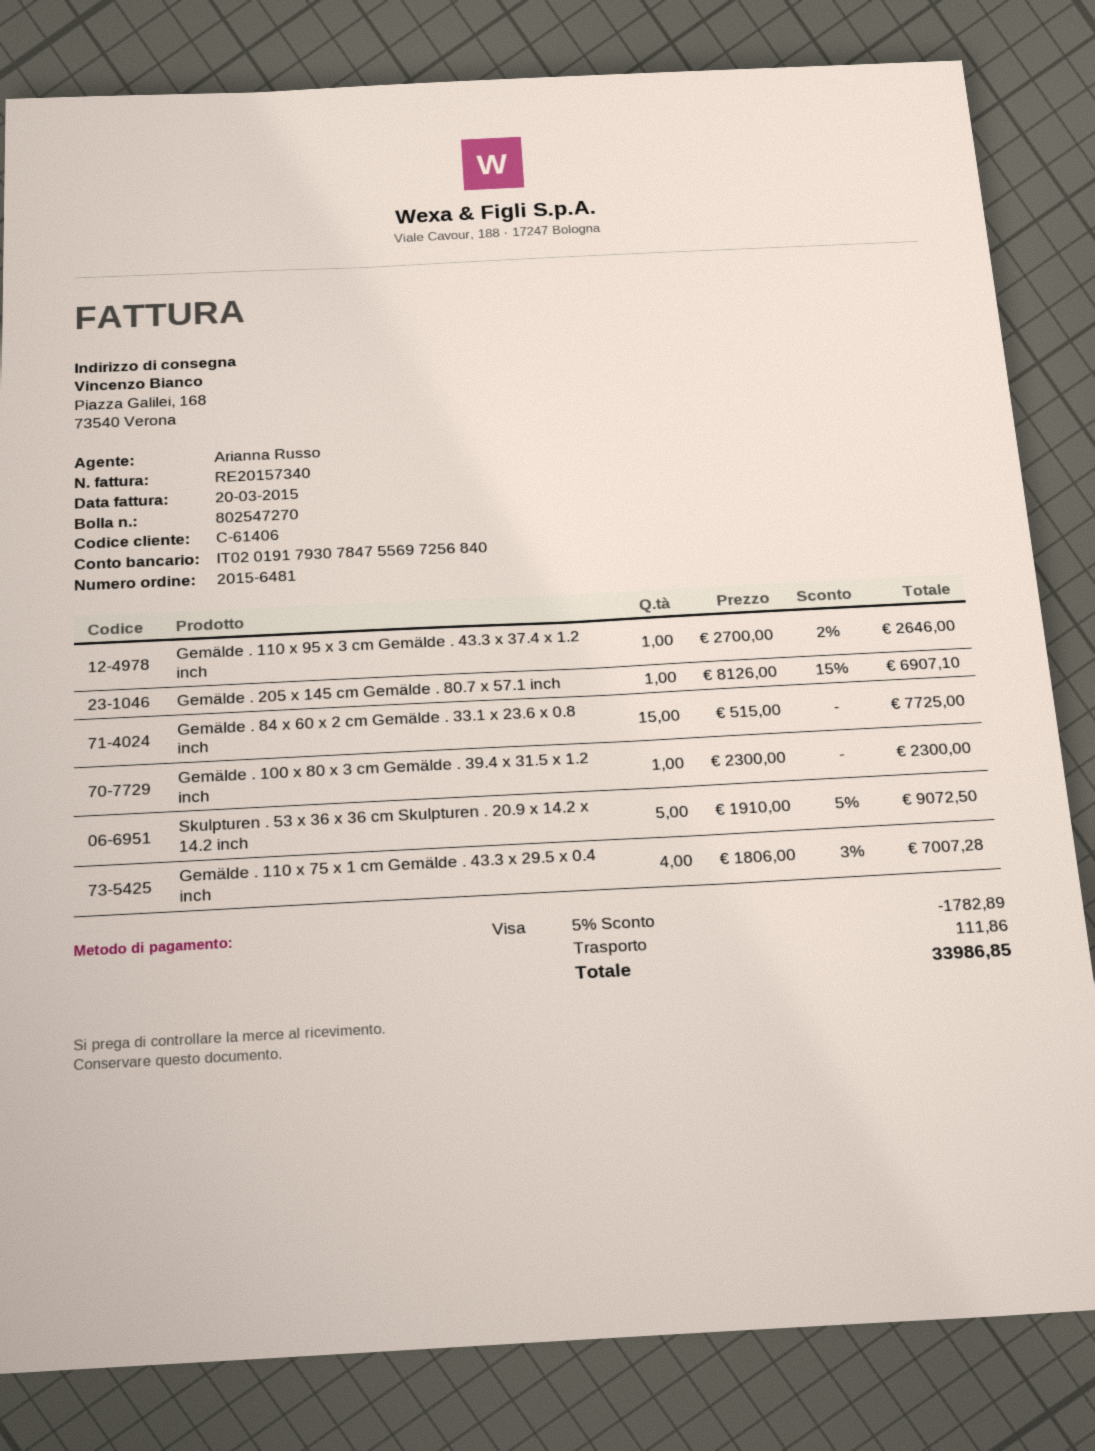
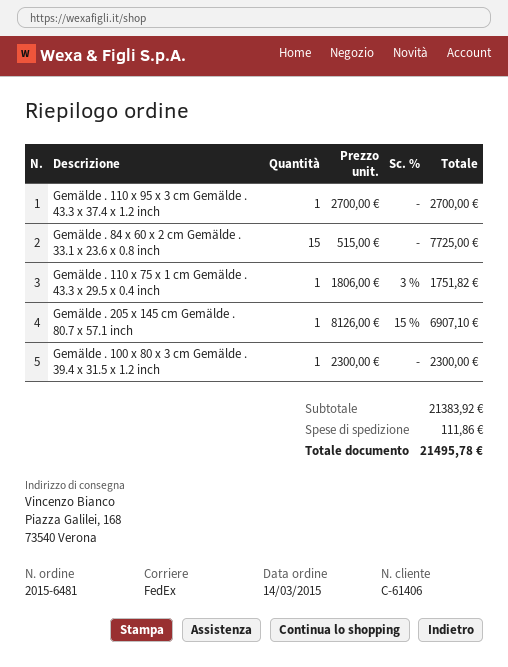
Gemälde . 110 x 95 x 3 cm Gemälde . 43.3 x 37.4 x 1.2 inch: 1 x 2700.00 - 2% = 2646.00 -> 1 x 2700.00 = 2700.00
Skulpturen . 53 x 36 x 36 cm Skulpturen . 20.9 x 14.2 x 14.2 inch: 5 x 1910.00 - 5% = 9072.50 -> none
Gemälde . 110 x 75 x 1 cm Gemälde . 43.3 x 29.5 x 0.4 inch: 4 x 1806.00 - 3% = 7007.28 -> 1 x 1806.00 - 3% = 1751.82
discount: 5% = 1782.89 -> none
total: 33986.85 -> 21495.78

